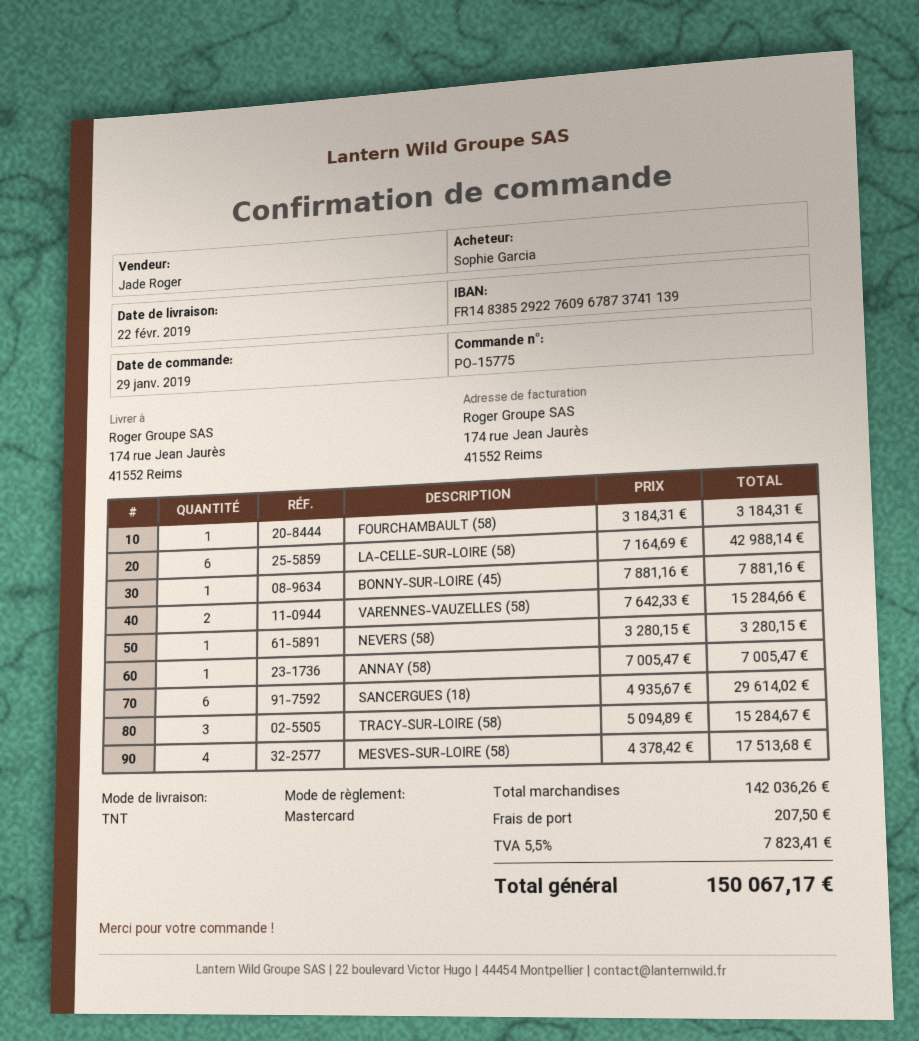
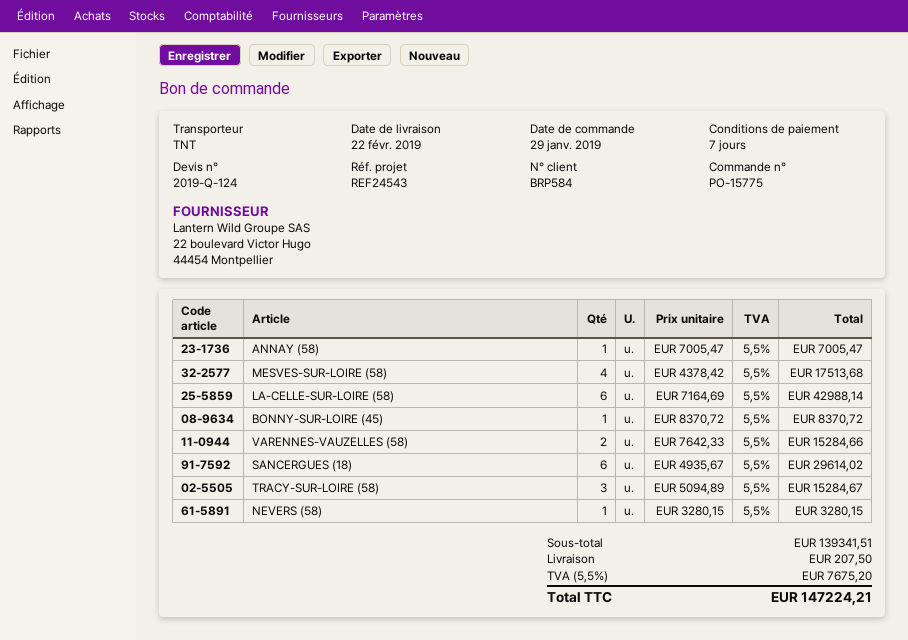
FOURCHAMBAULT (58): 1 x 3184.31 = 3184.31 -> none
BONNY-SUR-LOIRE (45): 1 x 7881.16 = 7881.16 -> 1 x 8370.72 = 8370.72
subtotal: 142036.26 -> 139341.51
tax: 5.5% = 7823.41 -> 5.5% = 7675.20
total: 150067.17 -> 147224.21

